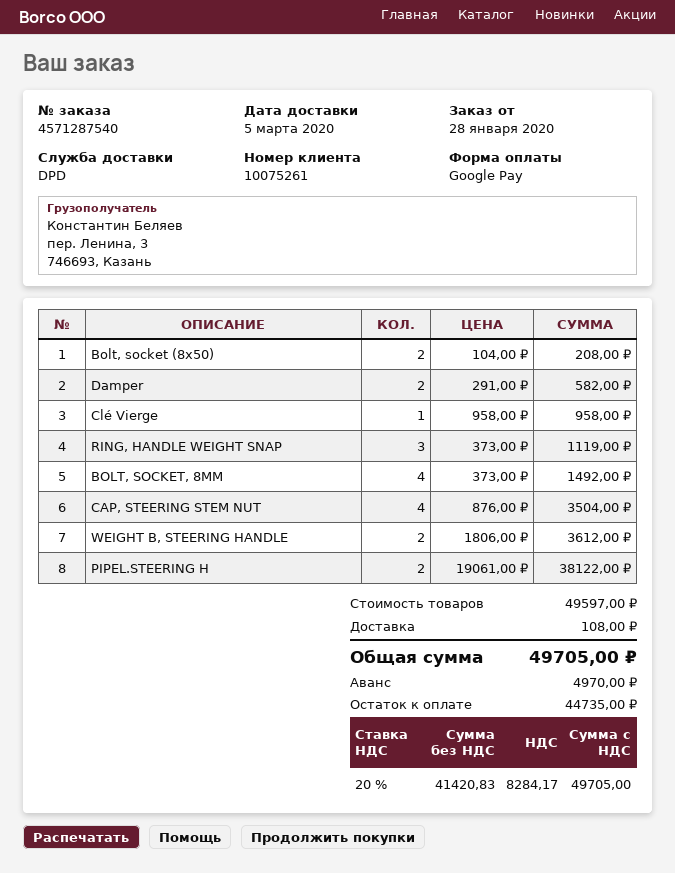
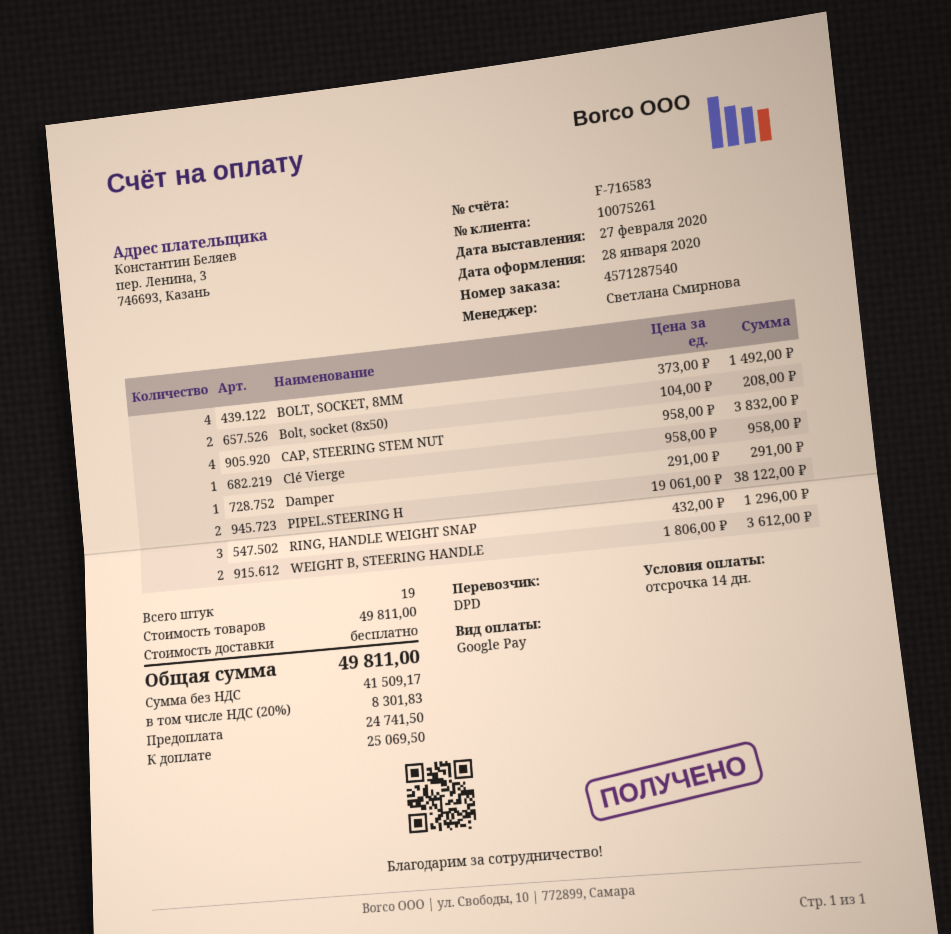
Damper: 2 x 291.00 = 582.00 -> 1 x 291.00 = 291.00
RING, HANDLE WEIGHT SNAP: 3 x 373.00 = 1119.00 -> 3 x 432.00 = 1296.00
CAP, STEERING STEM NUT: 4 x 876.00 = 3504.00 -> 4 x 958.00 = 3832.00
subtotal: 49597.00 -> 49811.00
shipping: 108.00 -> 0.00
net: 41420.83 -> 41509.17
tax: 20% = 8284.17 -> 20% = 8301.83
total: 49705.00 -> 49811.00
deposit: 4970.00 -> 24741.50
balance: 44735.00 -> 25069.50

